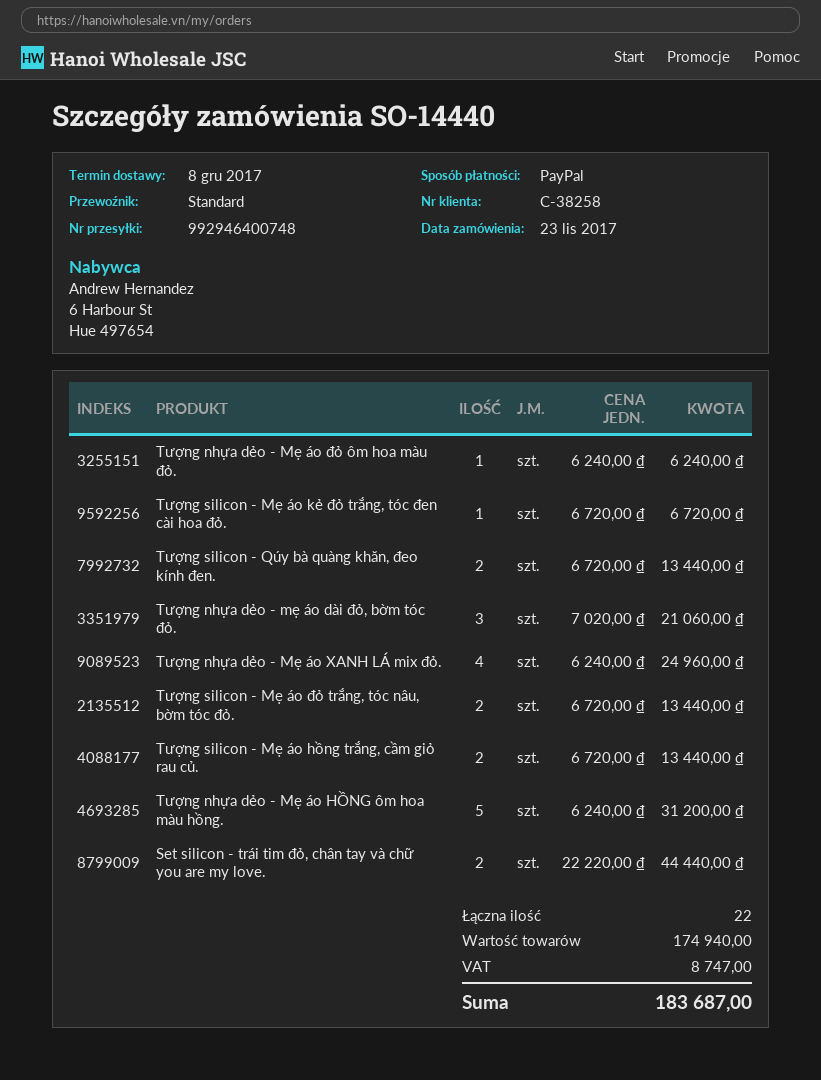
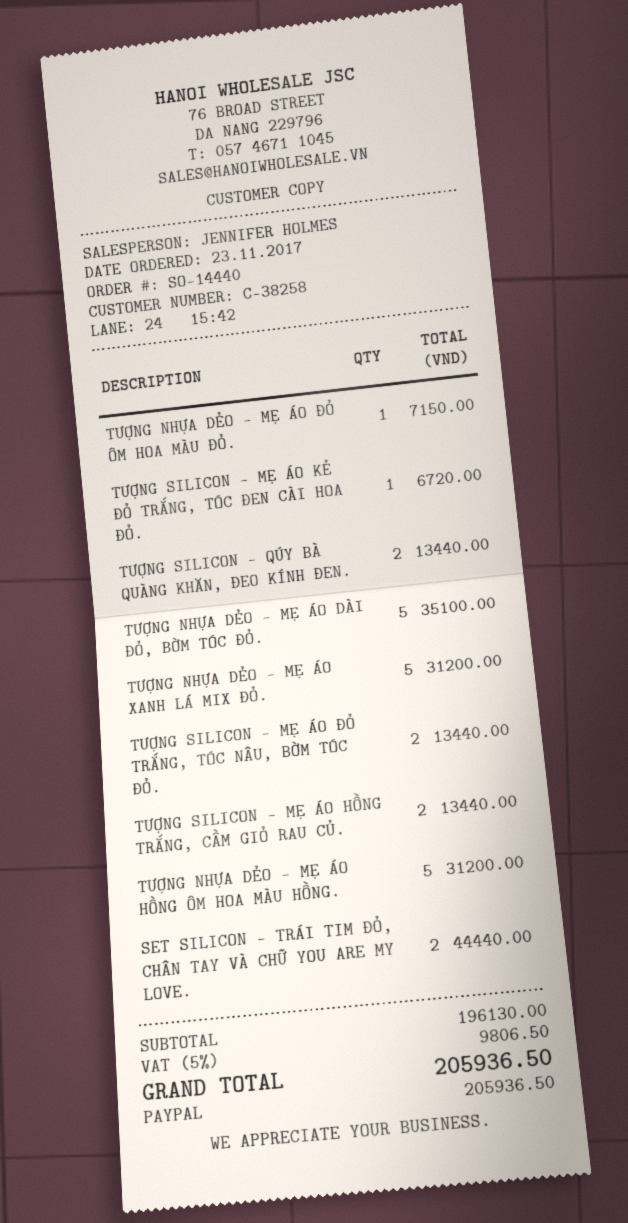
Tượng nhựa dẻo - Mẹ áo đỏ ôm hoa màu đỏ.: 1 for 6240.00 -> 1 for 7150.00
Tượng nhựa dẻo - mẹ áo dài đỏ, bờm tóc đỏ.: 3 for 21060.00 -> 5 for 35100.00
Tượng nhựa dẻo - Mẹ áo XANH LÁ mix đỏ.: 4 for 24960.00 -> 5 for 31200.00
subtotal: 174940.00 -> 196130.00
tax: 8747.00 -> 9806.50
total: 183687.00 -> 205936.50

